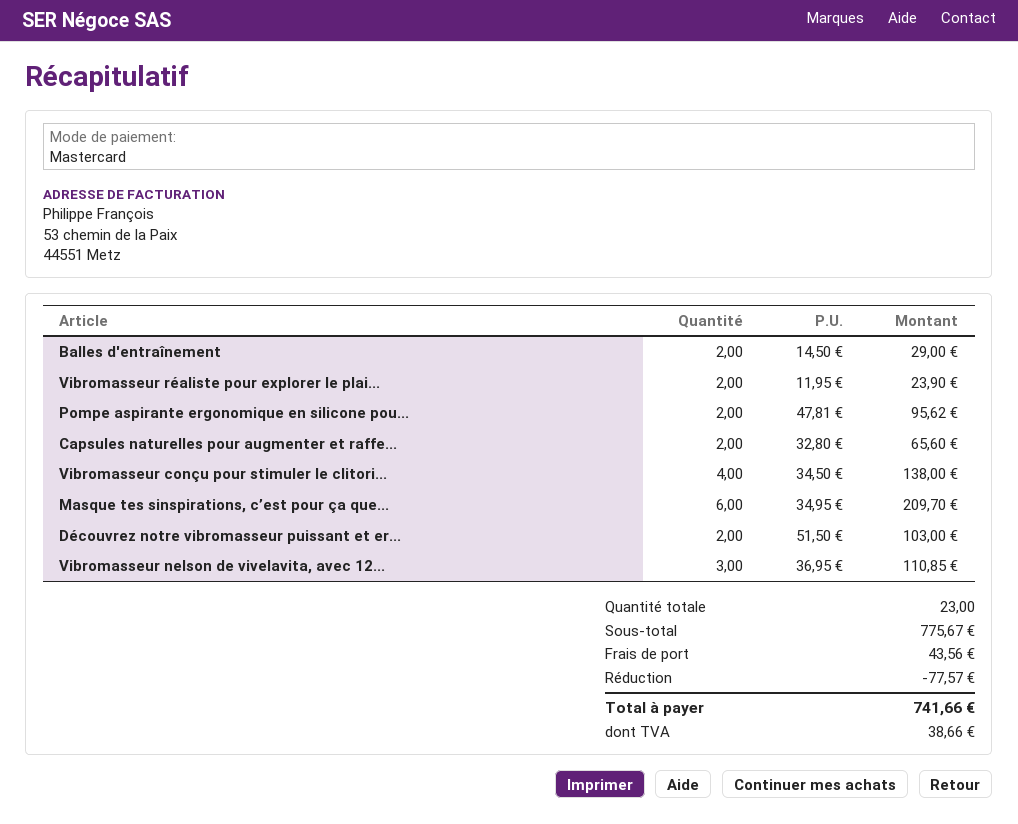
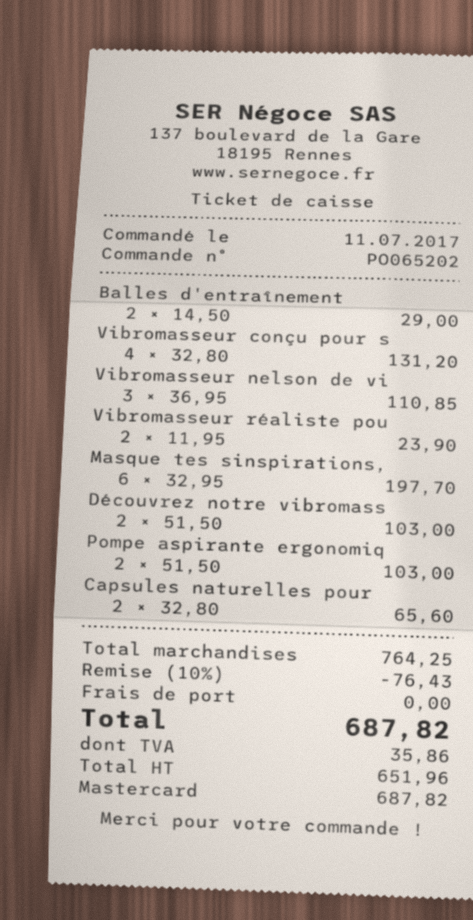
Pompe aspirante ergonomique en silicone pou...: 2 x 47.81 = 95.62 -> 2 x 51.50 = 103.00
Vibromasseur conçu pour stimuler le clitori...: 4 x 34.50 = 138.00 -> 4 x 32.80 = 131.20
Masque tes sinspirations, c’est pour ça que...: 6 x 34.95 = 209.70 -> 6 x 32.95 = 197.70
subtotal: 775.67 -> 764.25
discount: 77.57 -> 76.43
shipping: 43.56 -> 0.00
tax: 38.66 -> 35.86
total: 741.66 -> 687.82

